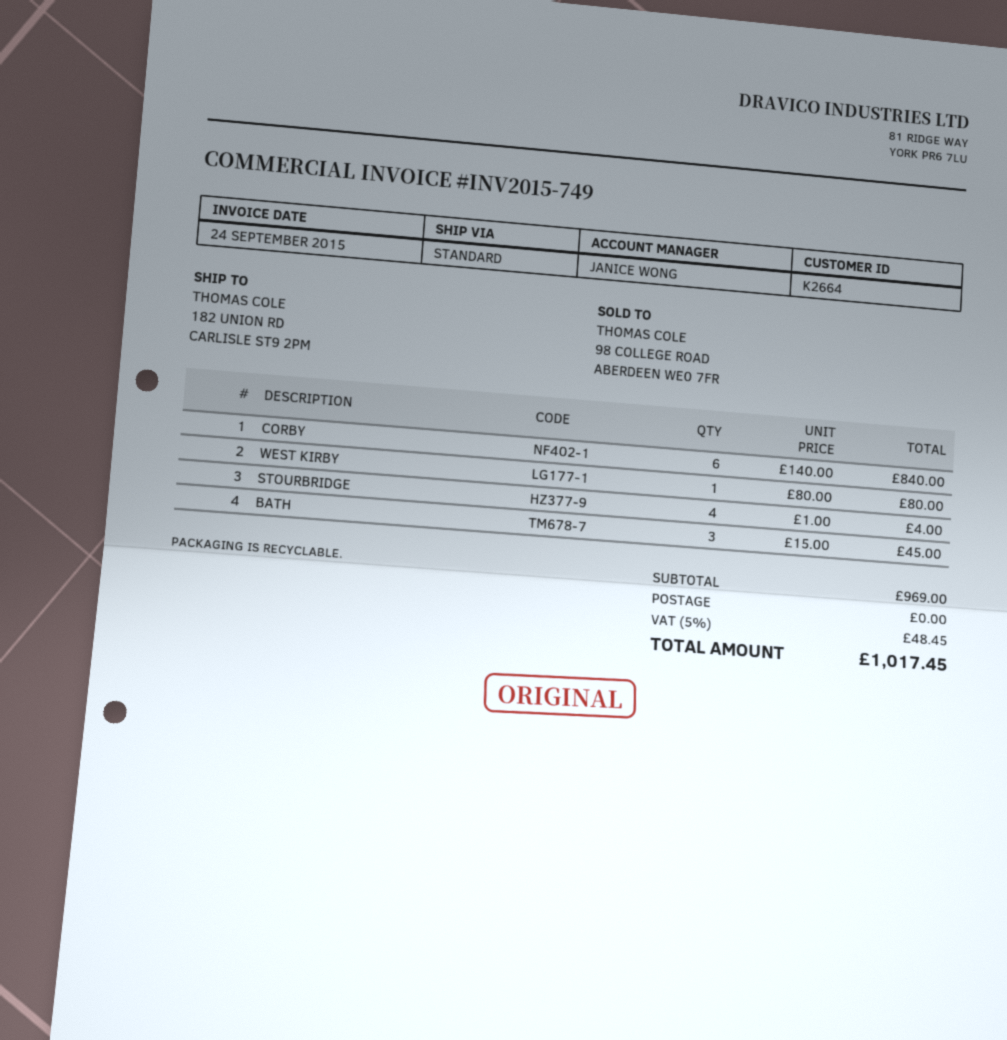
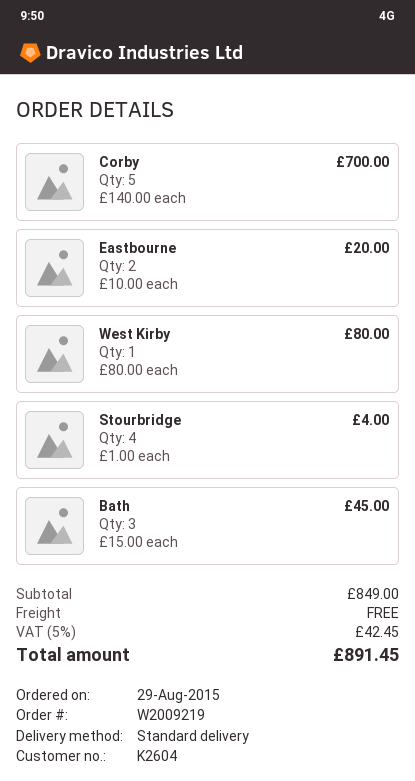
customer number: K2664 -> K2604
CORBY: 6 x 140.00 = 840.00 -> 5 x 140.00 = 700.00
Eastbourne: none -> 2 x 10.00 = 20.00
subtotal: 969.00 -> 849.00
tax: 5% = 48.45 -> 5% = 42.45
total: 1017.45 -> 891.45

